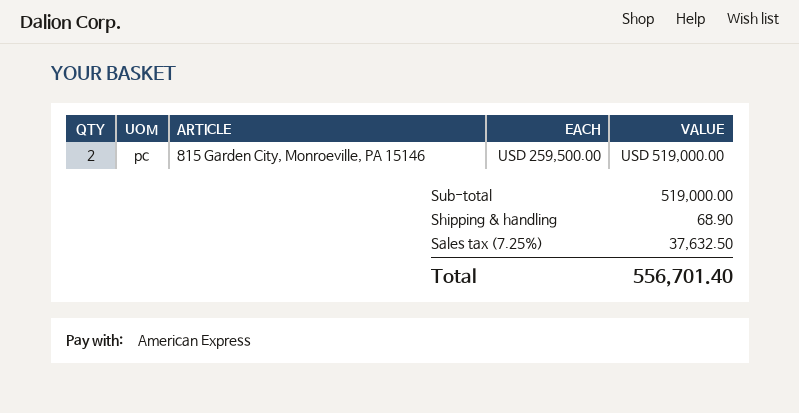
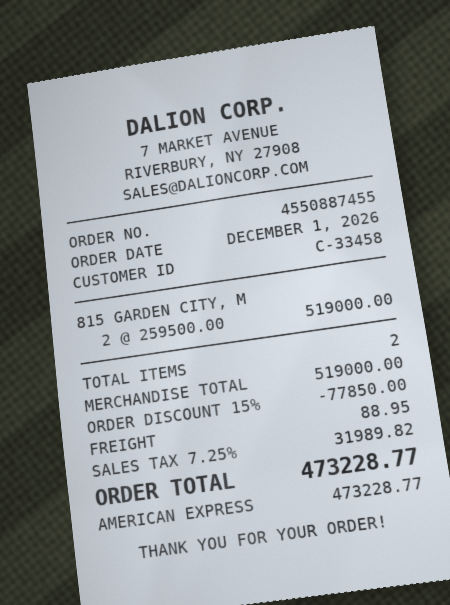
discount: none -> 15% = 77850.00
shipping: 68.90 -> 88.95
tax: 7.25% = 37632.50 -> 7.25% = 31989.82
total: 556701.40 -> 473228.77

